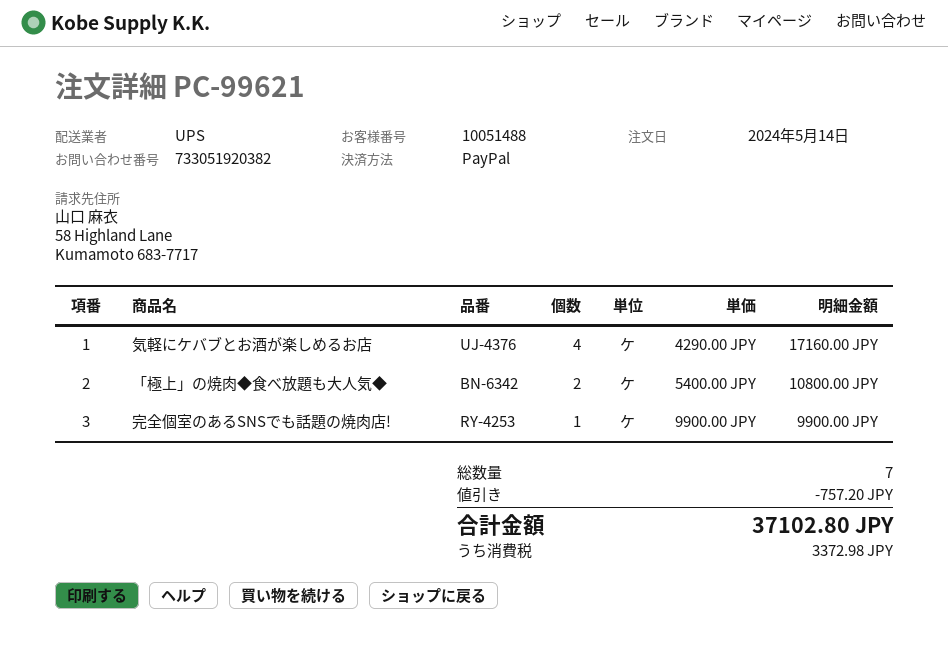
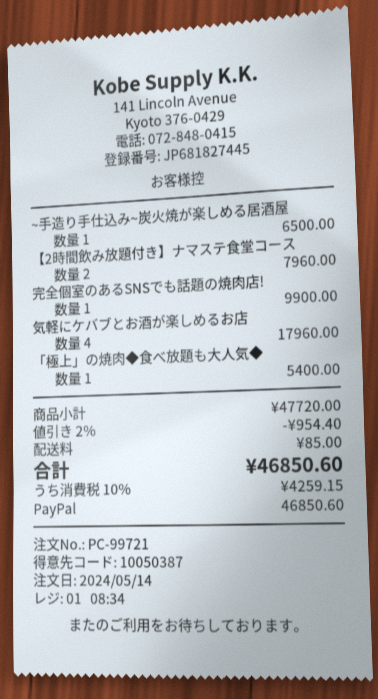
order number: PC-99621 -> PC-99721
customer number: 10051488 -> 10050387
気軽にケバブとお酒が楽しめるお店: 4 for 17160.00 -> 4 for 17960.00
「極上」の焼肉◆食べ放題も大人気◆: 2 for 10800.00 -> 1 for 5400.00
~手造り手仕込み~炭火焼が楽しめる居酒屋: none -> 1 for 6500.00
【2時間飲み放題付き】ナマステ食堂コース: none -> 2 for 7960.00
discount: 757.20 -> 954.40
shipping: none -> 85.00
tax: 3372.98 -> 4259.15
total: 37102.80 -> 46850.60

